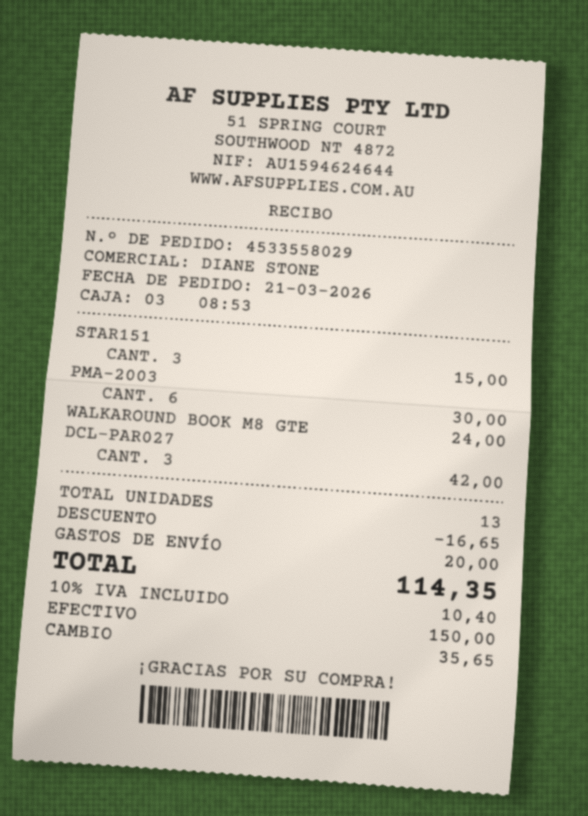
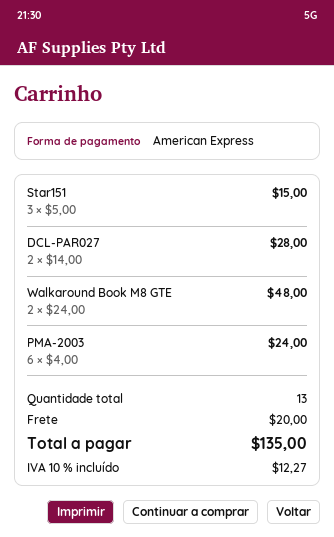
payment method: cash -> American Express
PMA-2003: 6 for 30.00 -> 6 for 24.00
WALKAROUND BOOK M8 GTE: 1 for 24.00 -> 2 for 48.00
DCL-PAR027: 3 for 42.00 -> 2 for 28.00
discount: 16.65 -> none
tax: 10% = 10.40 -> 10% = 12.27
total: 114.35 -> 135.00

